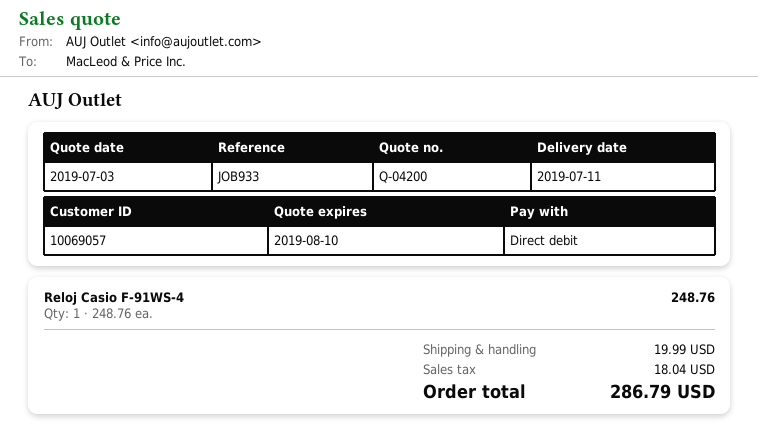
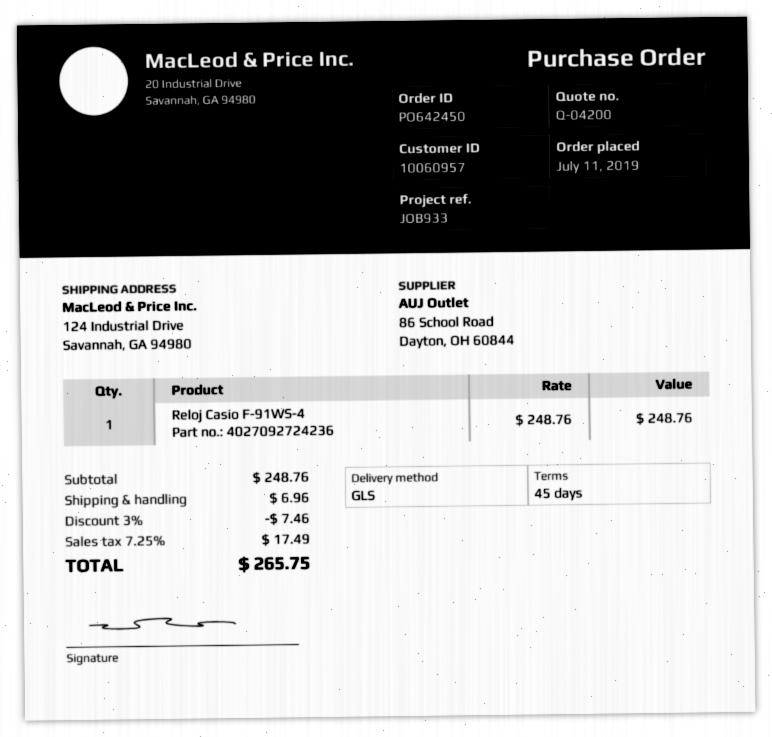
customer number: 10069057 -> 10060957
discount: none -> 3% = 7.46
shipping: 19.99 -> 6.96
tax: 18.04 -> 17.49
total: 286.79 -> 265.75

